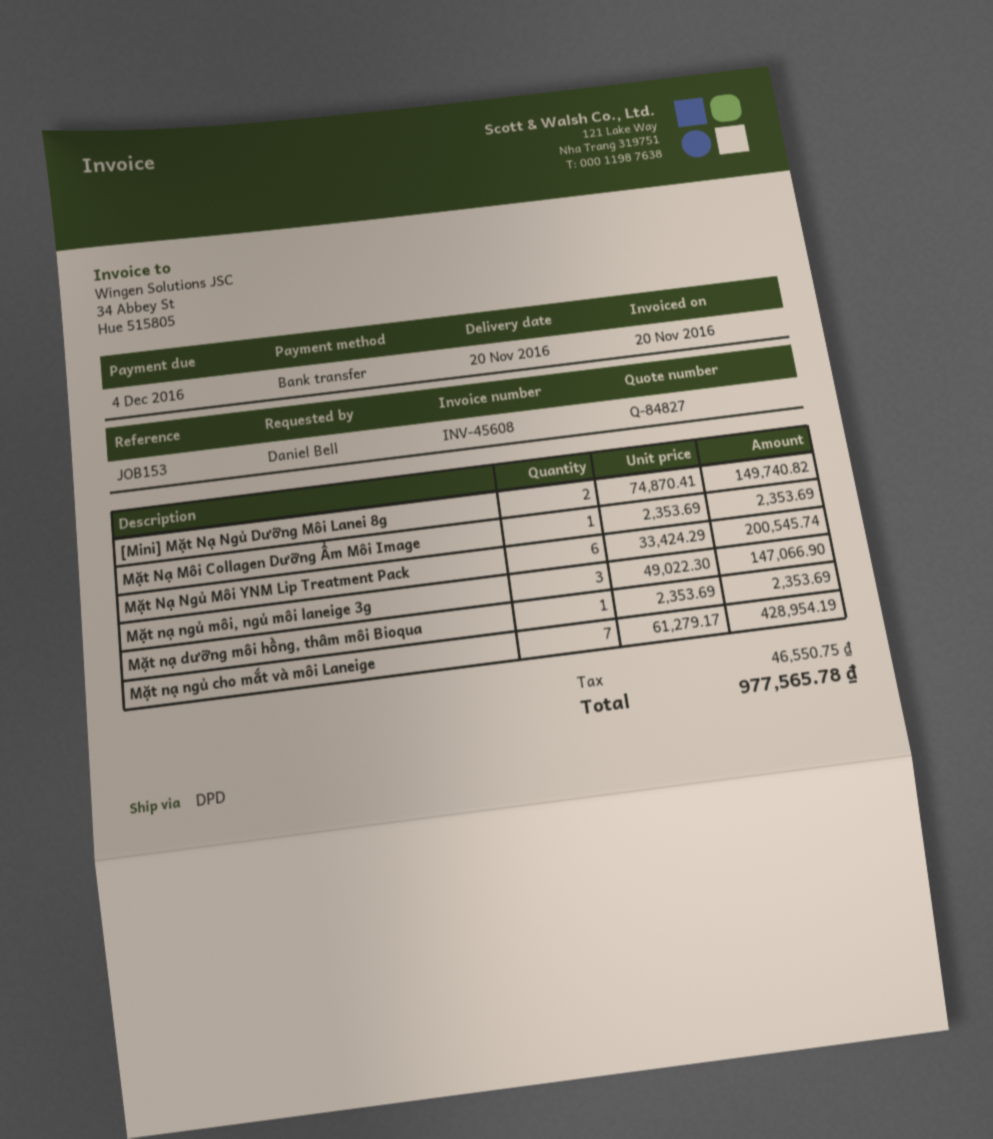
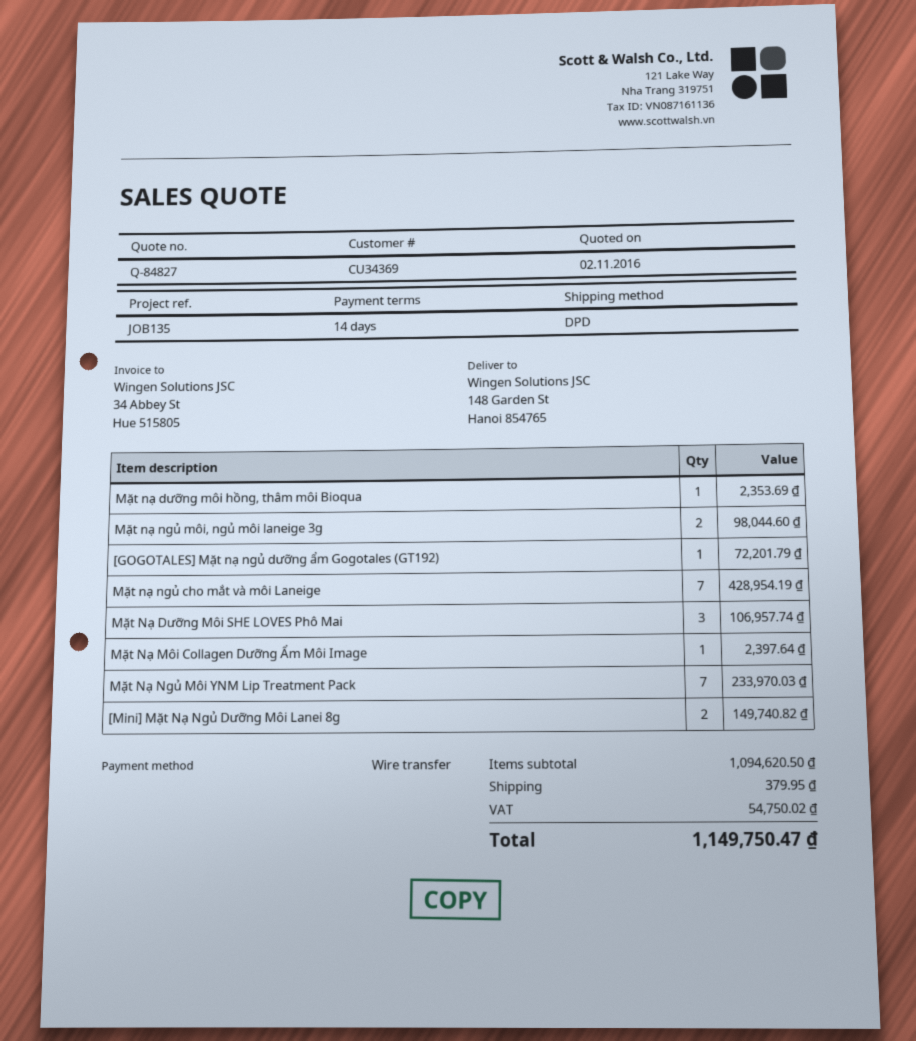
reference: JOB153 -> JOB135
Mặt Nạ Môi Collagen Dưỡng Ẩm Môi Image: 1 for 2353.69 -> 1 for 2397.64
Mặt Nạ Ngủ Môi YNM Lip Treatment Pack: 6 for 200545.74 -> 7 for 233970.03
Mặt nạ ngủ môi, ngủ môi laneige 3g: 3 for 147066.90 -> 2 for 98044.60
[GOGOTALES] Mặt nạ ngủ dưỡng ẩm Gogotales (GT192): none -> 1 for 72201.79
Mặt Nạ Dưỡng Môi SHE LOVES Phô Mai: none -> 3 for 106957.74
shipping: none -> 379.95
tax: 46550.75 -> 54750.02
total: 977565.78 -> 1149750.47

